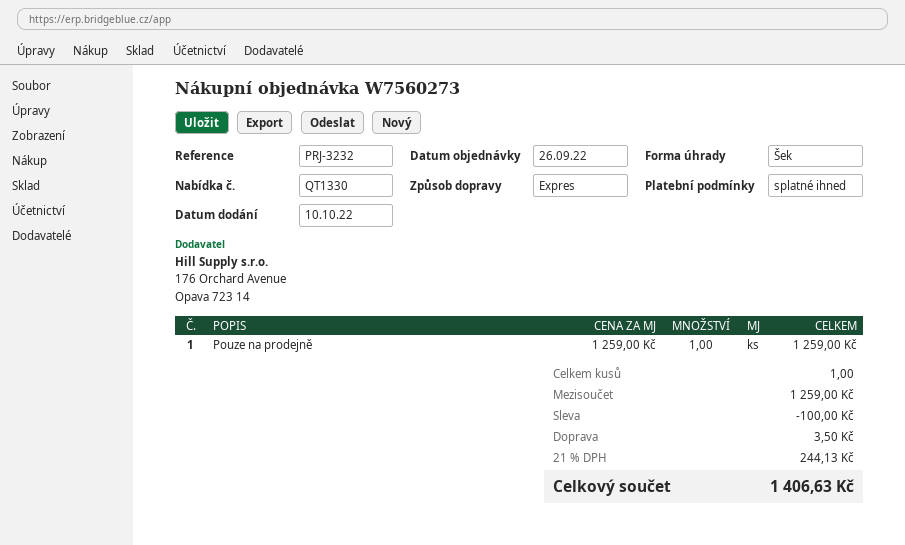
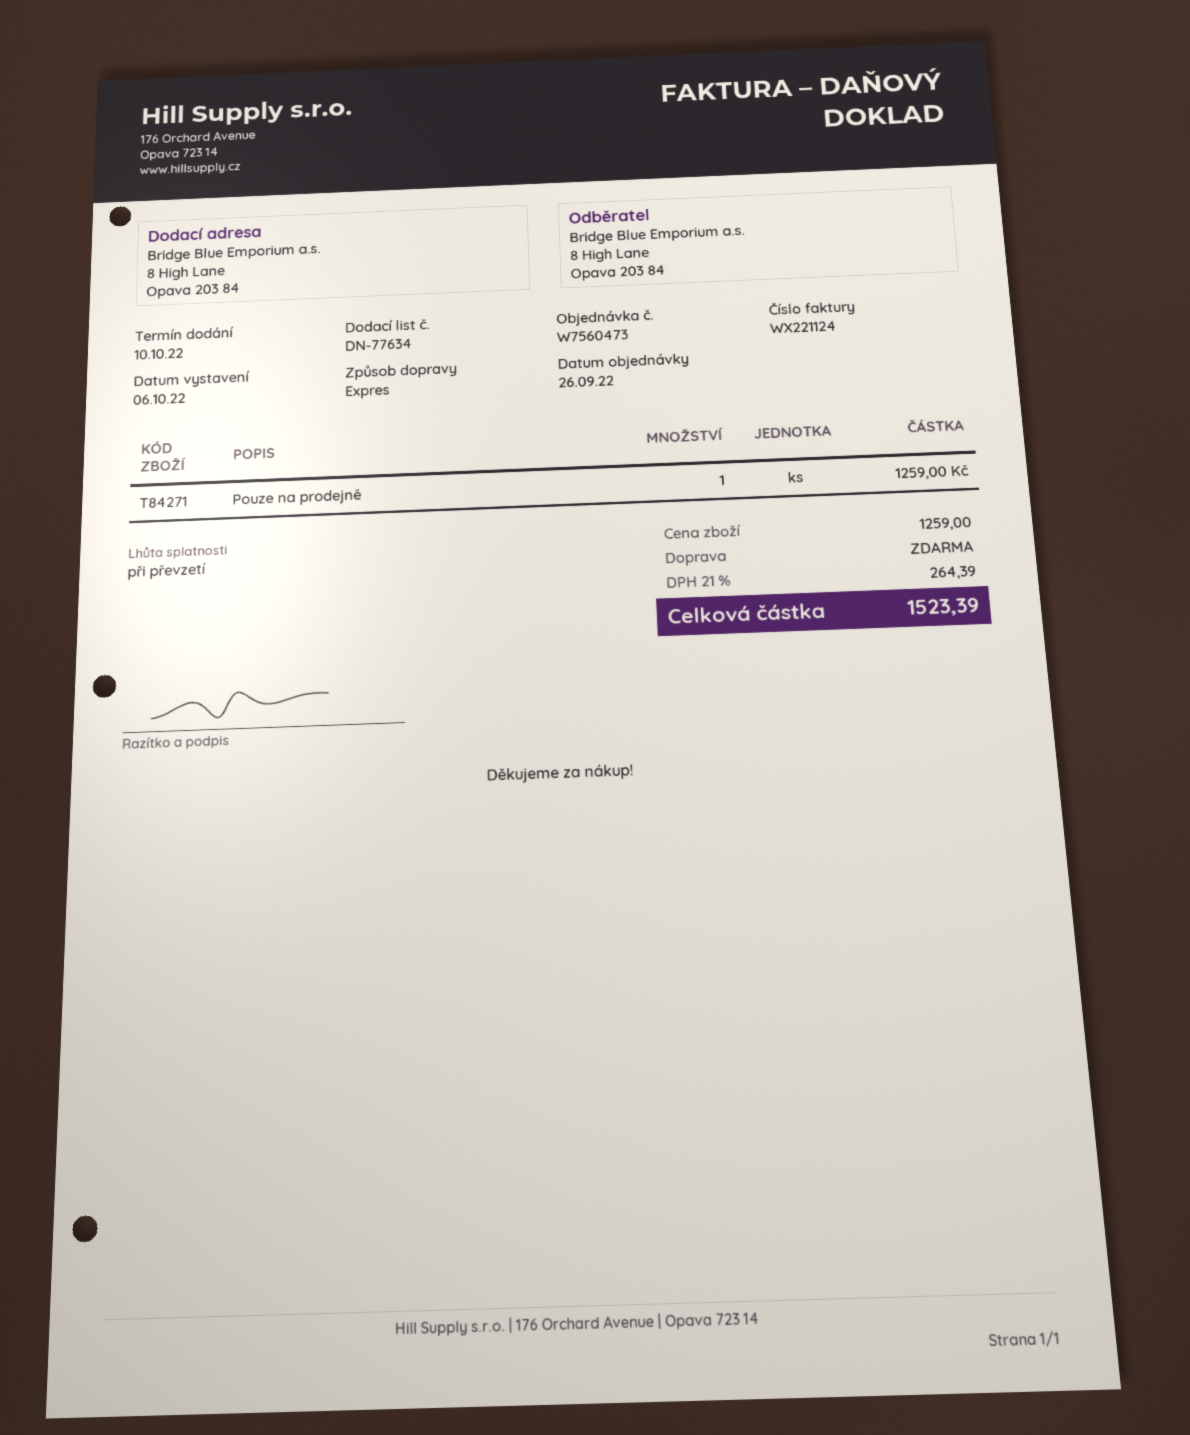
order number: W7560273 -> W7560473
discount: 100.00 -> none
shipping: 3.50 -> 0.00
tax: 21% = 244.13 -> 21% = 264.39
total: 1406.63 -> 1523.39

